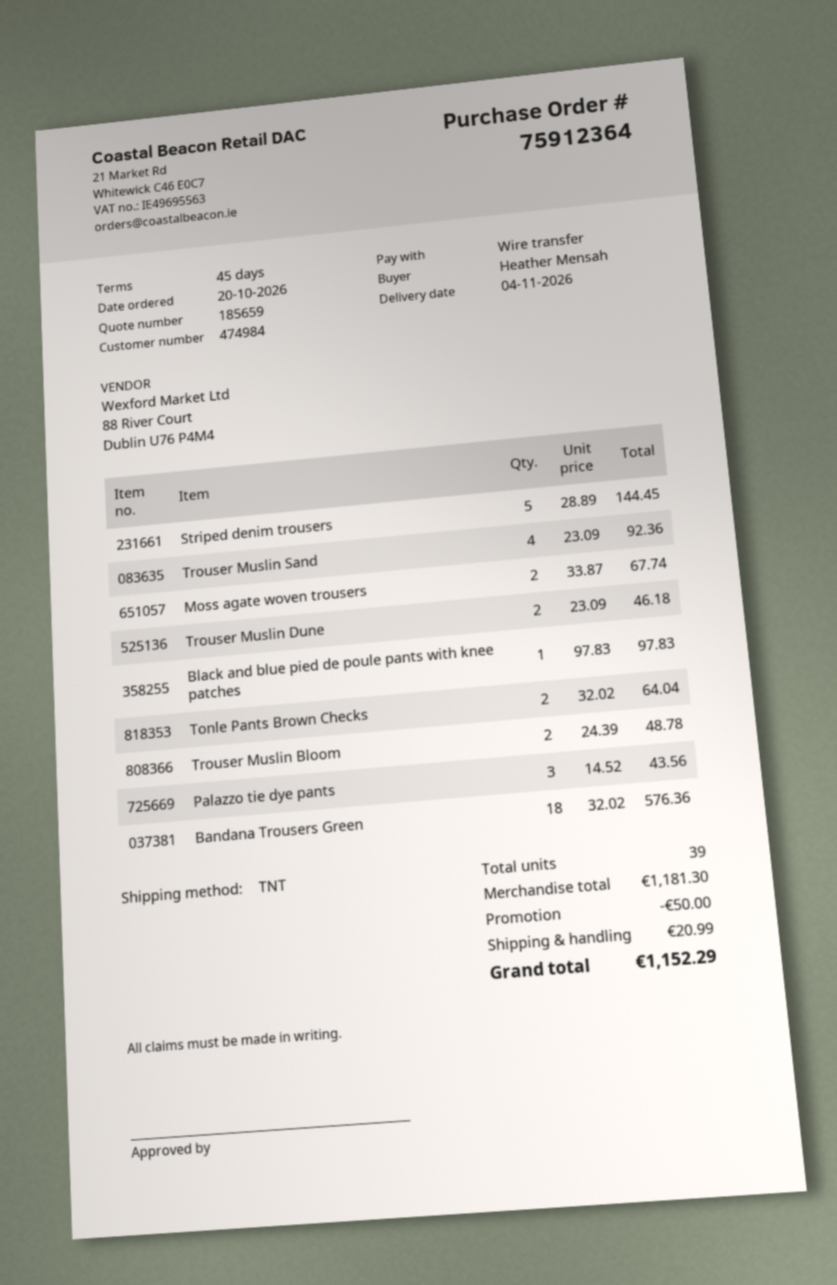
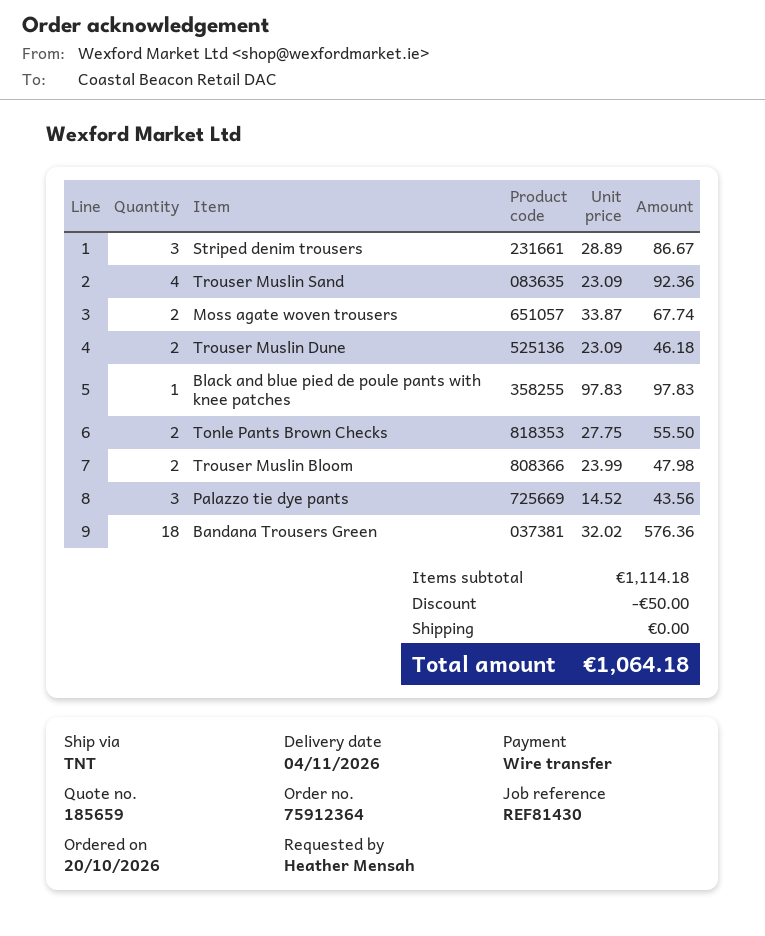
Striped denim trousers: 5 x 28.89 = 144.45 -> 3 x 28.89 = 86.67
Tonle Pants Brown Checks: 2 x 32.02 = 64.04 -> 2 x 27.75 = 55.50
Trouser Muslin Bloom: 2 x 24.39 = 48.78 -> 2 x 23.99 = 47.98
subtotal: 1181.30 -> 1114.18
shipping: 20.99 -> 0.00
total: 1152.29 -> 1064.18

